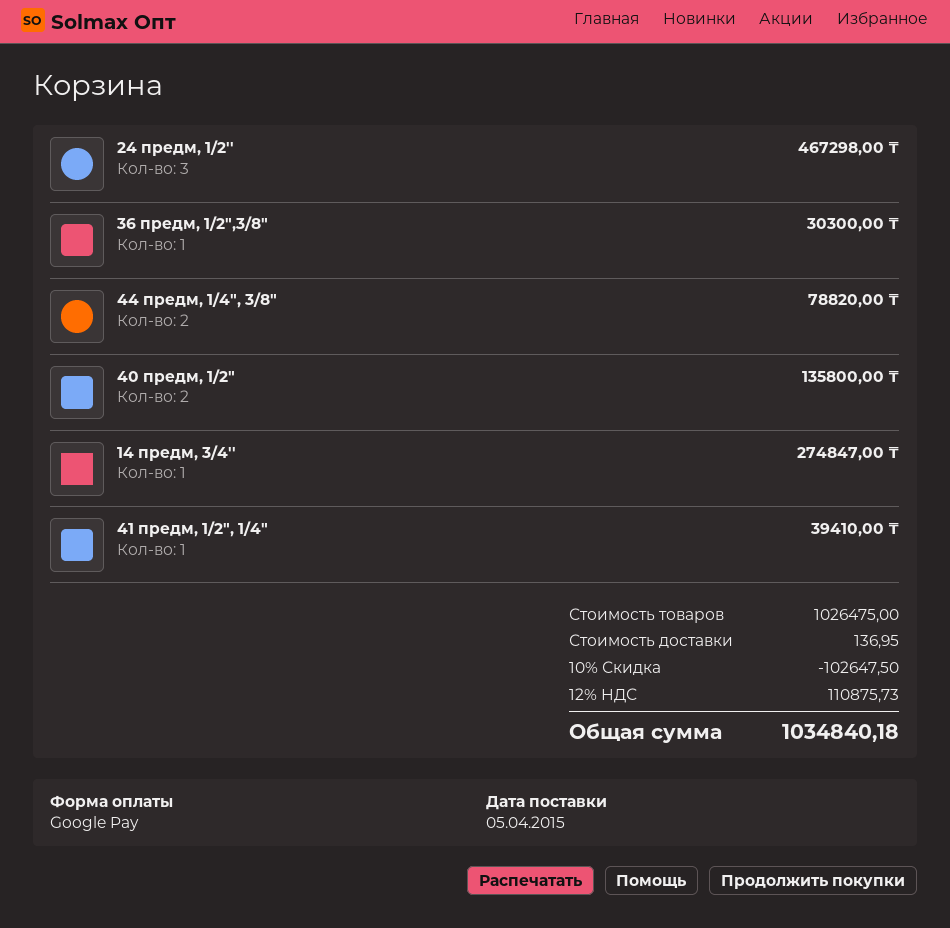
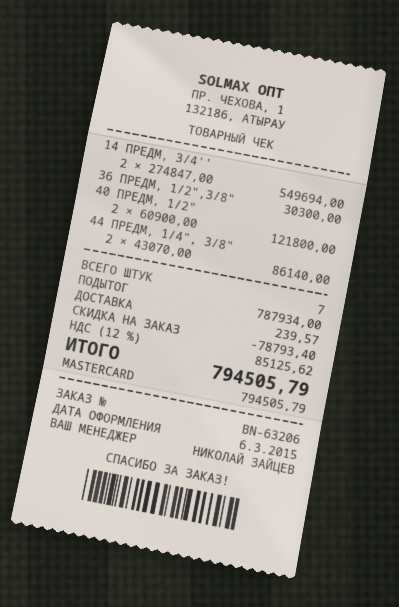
payment method: Google Pay -> Mastercard
24 предм, 1/2'': 3 for 467298.00 -> none
44 предм, 1/4", 3/8": 2 for 78820.00 -> 2 for 86140.00
40 предм, 1/2": 2 for 135800.00 -> 2 for 121800.00
14 предм, 3/4'': 1 for 274847.00 -> 2 for 549694.00
41 предм, 1/2", 1/4": 1 for 39410.00 -> none
subtotal: 1026475.00 -> 787934.00
discount: 102647.50 -> 78793.40
shipping: 136.95 -> 239.57
tax: 12% = 110875.73 -> 12% = 85125.62
total: 1034840.18 -> 794505.79

